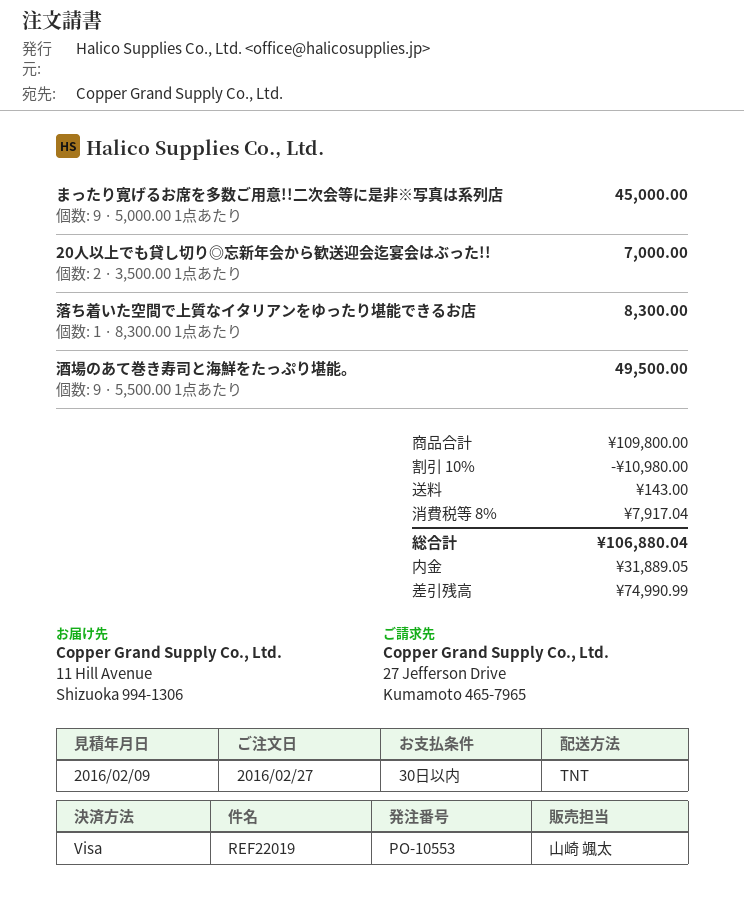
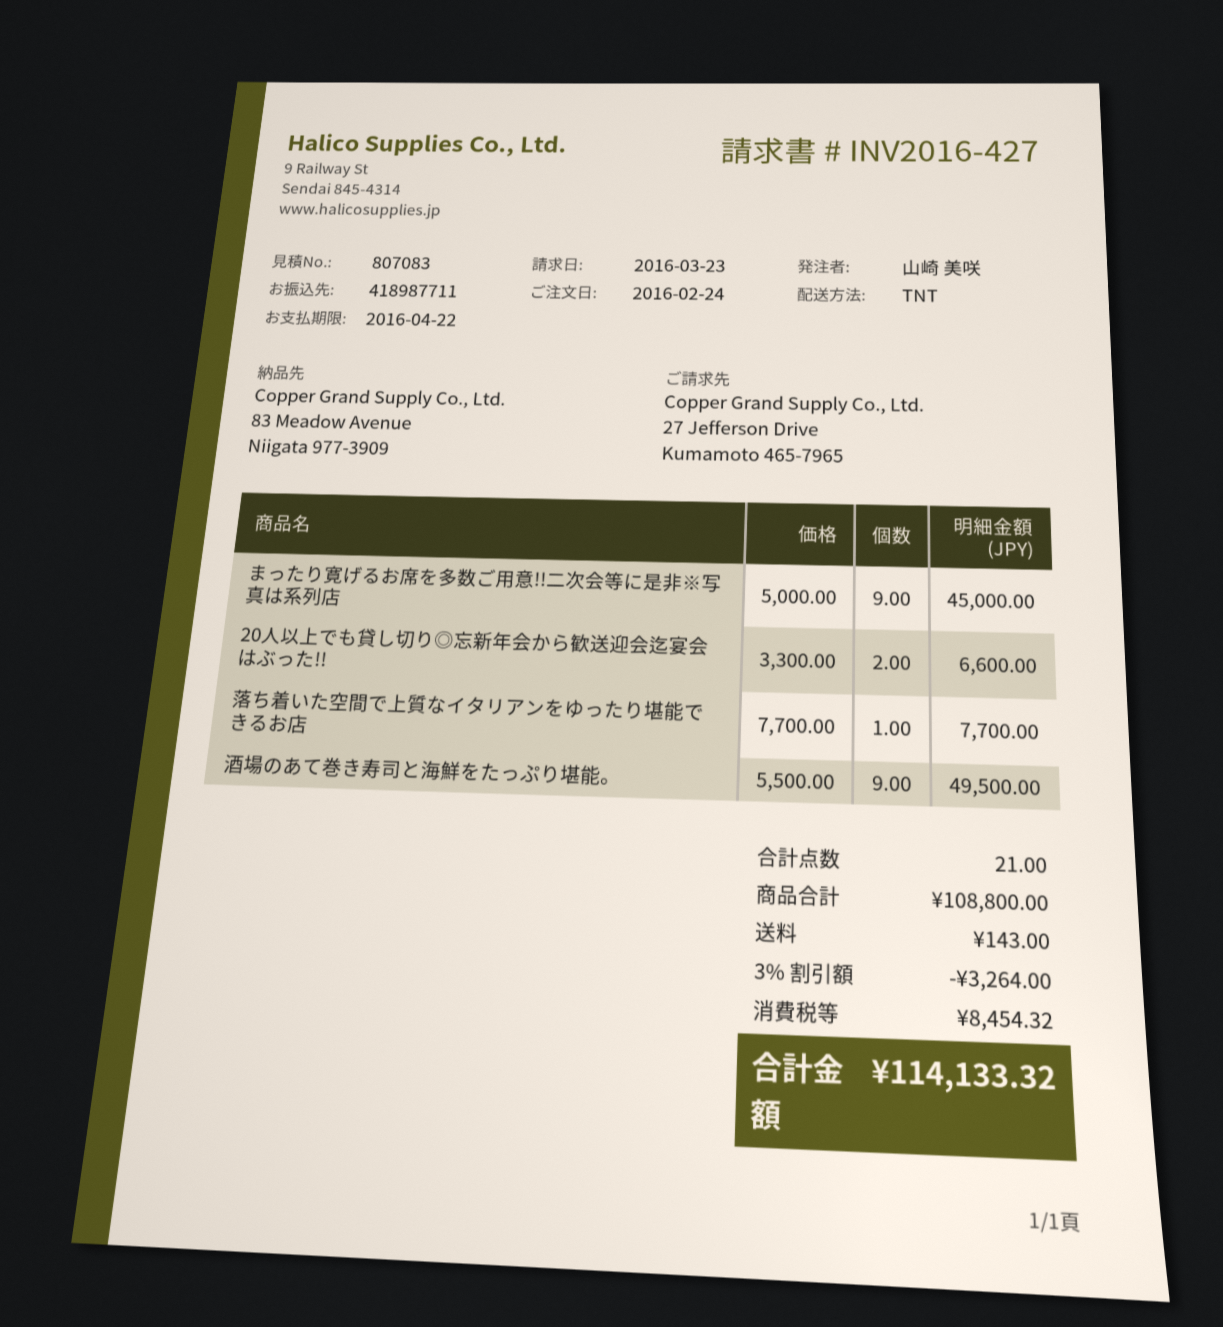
order date: 2016-02-27 -> 2016-02-24
ship to: 11 Hill Avenue, Shizuoka 994-1306 -> 83 Meadow Avenue, Niigata 977-3909
20人以上でも貸し切り◎忘新年会から歓送迎会迄宴会はぶった!!: 2 x 3500.00 = 7000.00 -> 2 x 3300.00 = 6600.00
落ち着いた空間で上質なイタリアンをゆったり堪能できるお店: 1 x 8300.00 = 8300.00 -> 1 x 7700.00 = 7700.00
subtotal: 109800.00 -> 108800.00
discount: 10% = 10980.00 -> 3% = 3264.00
tax: 7917.04 -> 8454.32
total: 106880.04 -> 114133.32

